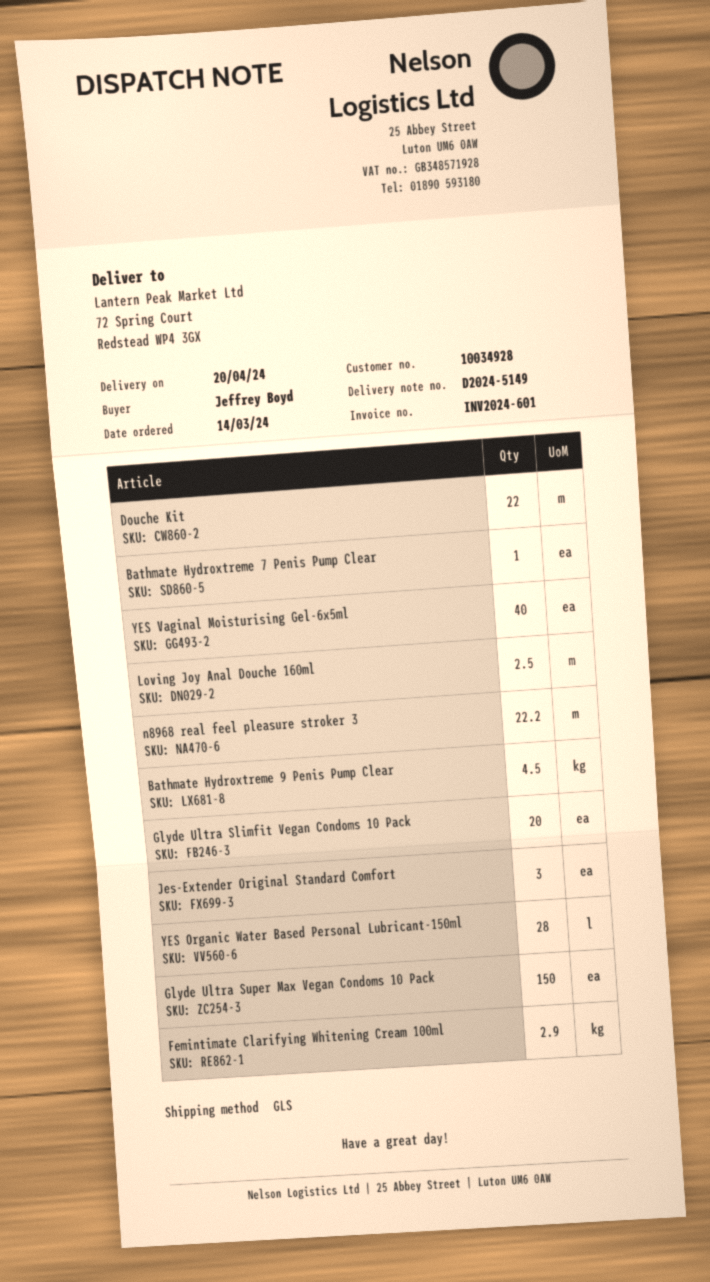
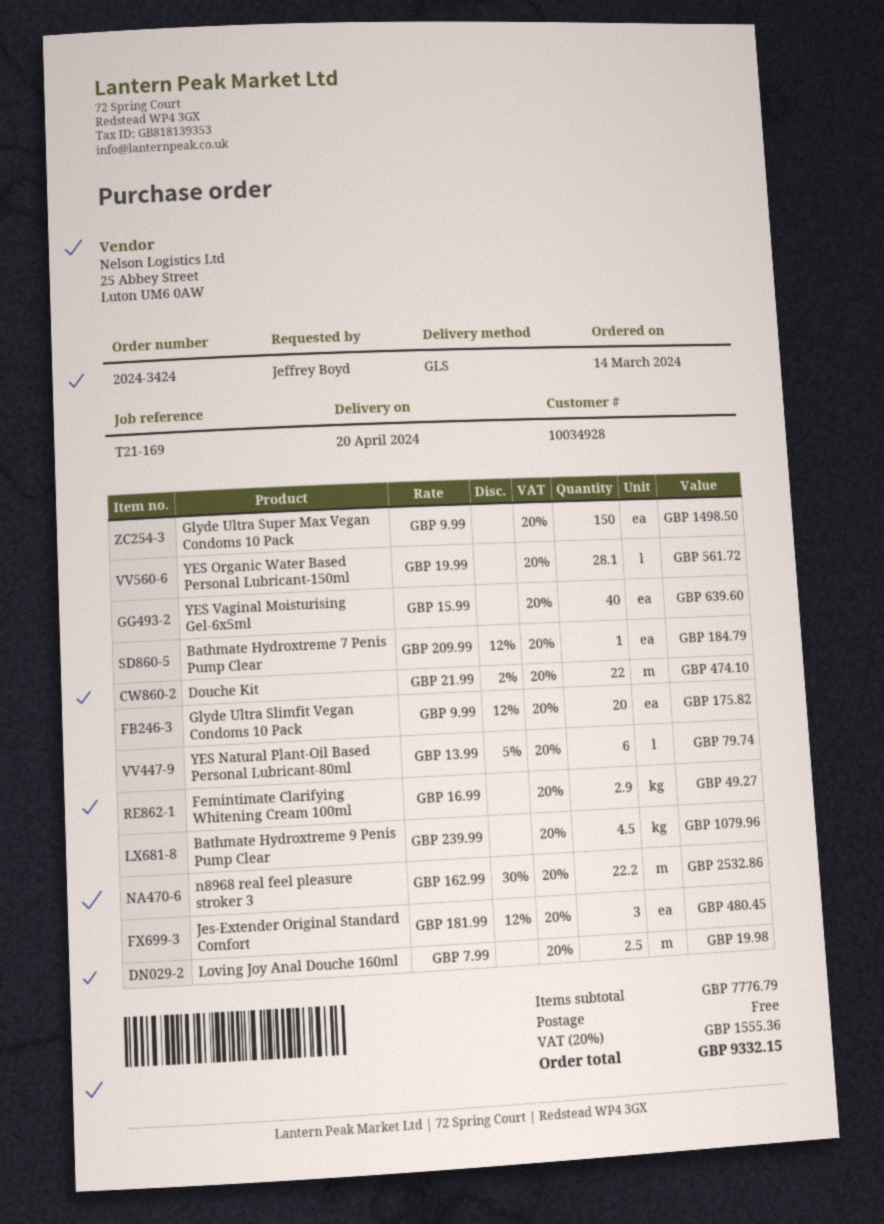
YES Organic Water Based Personal Lubricant-150ml: 28 -> 28.1
YES Natural Plant-Oil Based Personal Lubricant-80ml: none -> 6

